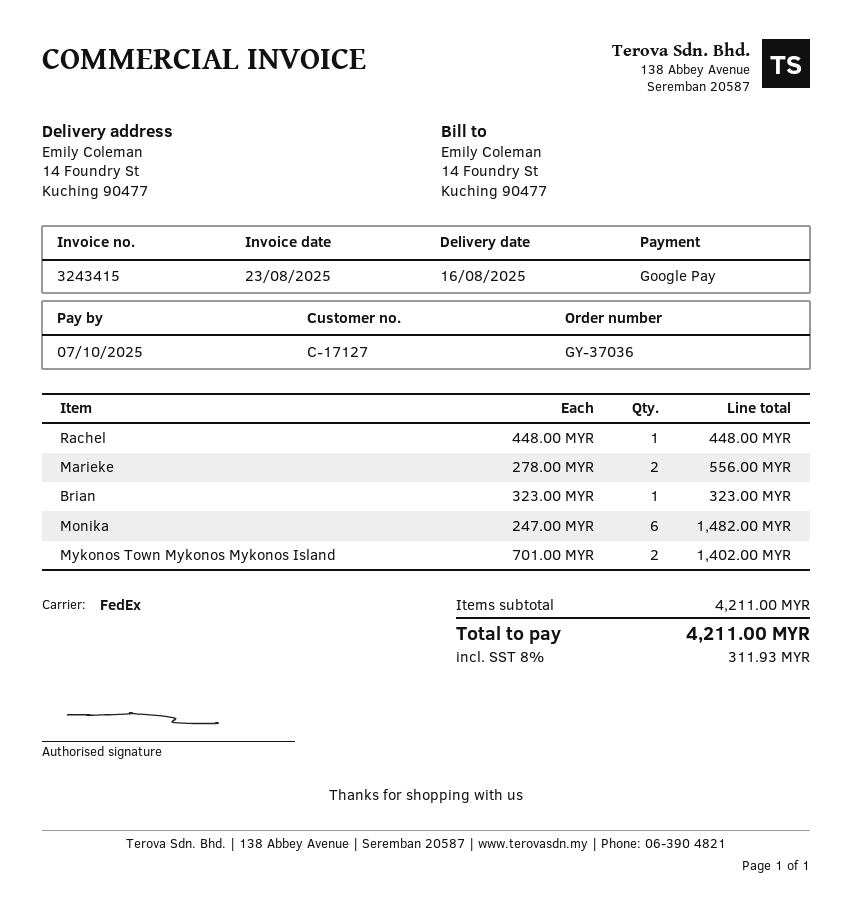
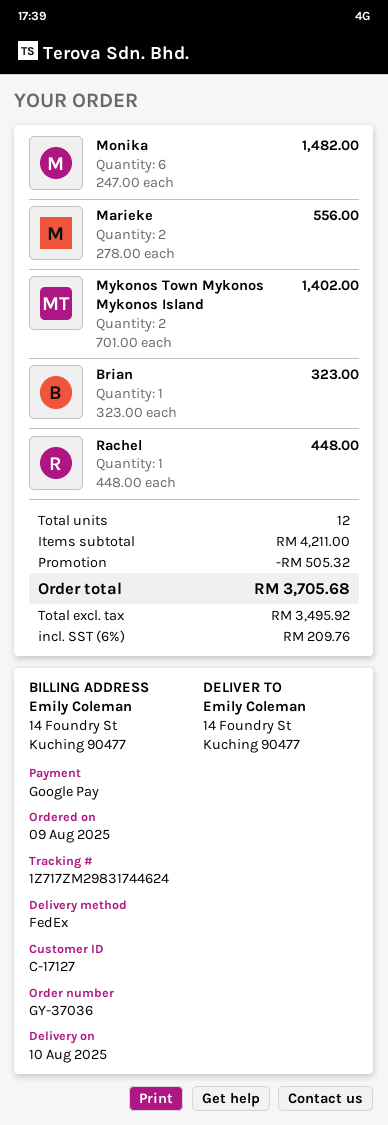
delivery date: 2025-08-16 -> 2025-08-10
discount: none -> 505.32
tax: 8% = 311.93 -> 6% = 209.76
total: 4211.00 -> 3705.68

